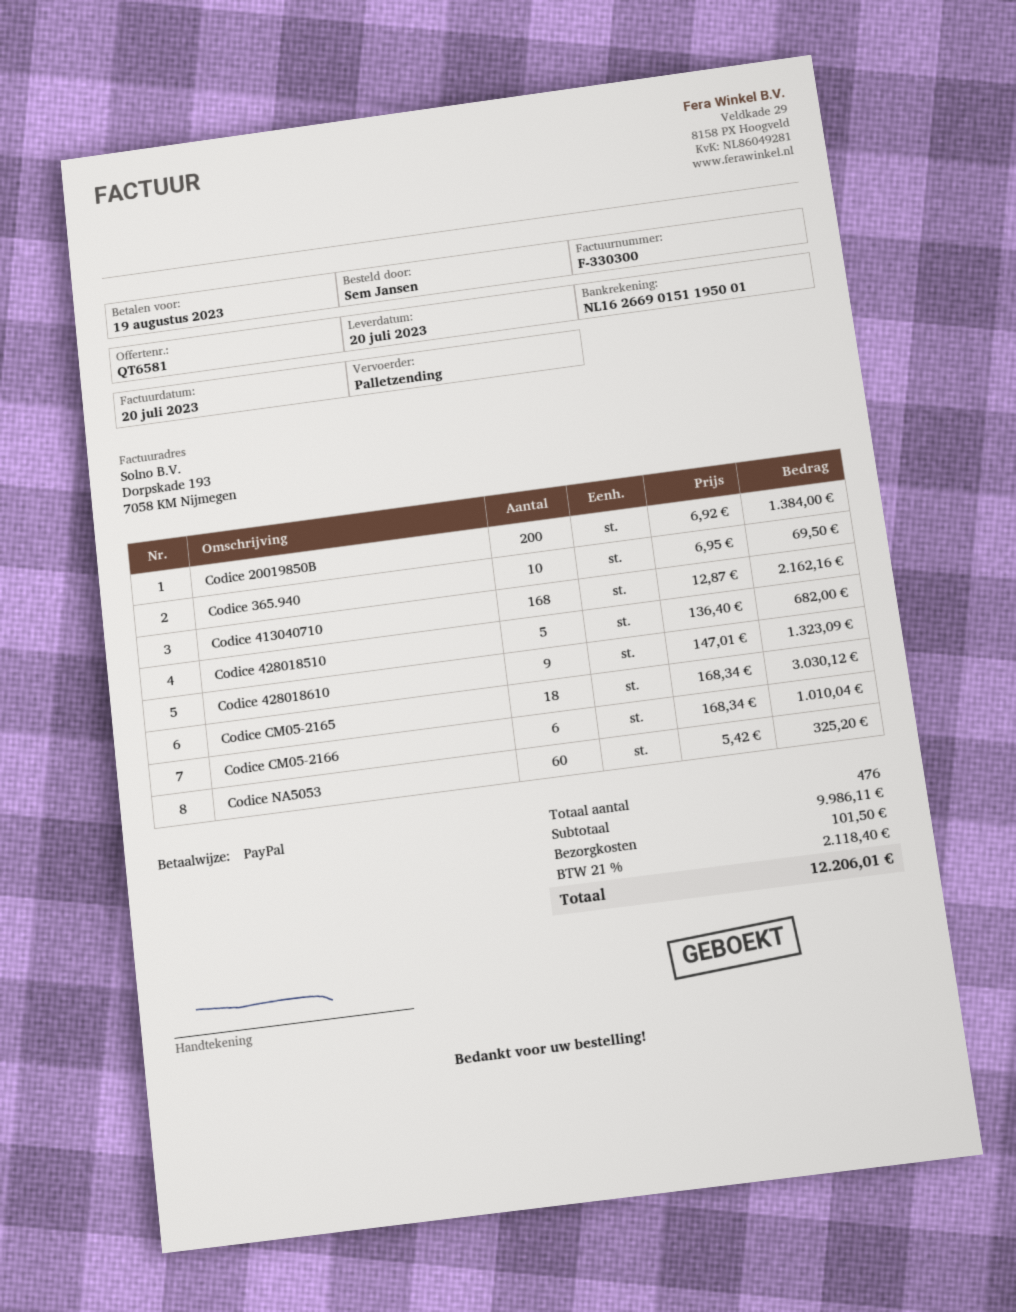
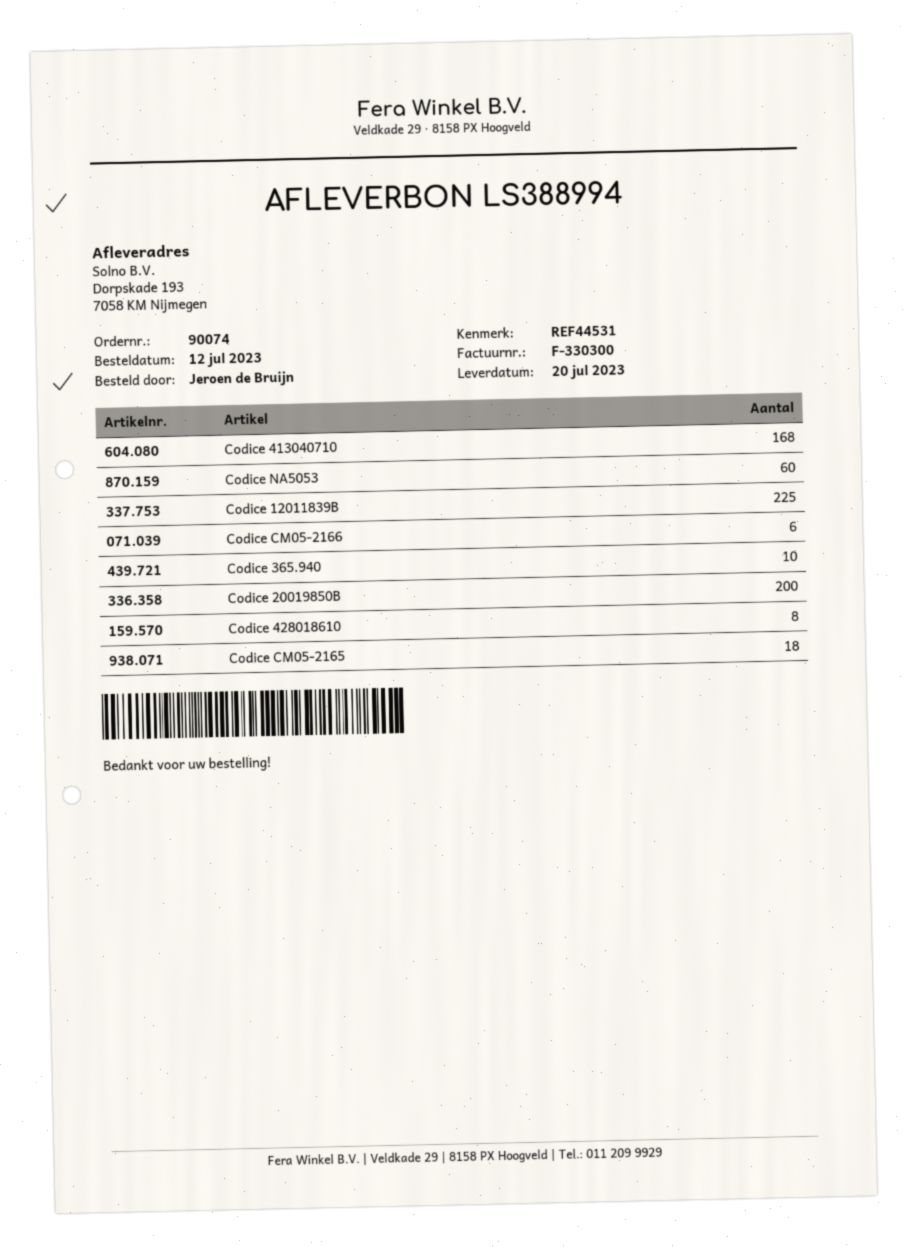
ordered by: Sem Jansen -> Jeroen de Bruijn
Codice 428018510: 5 -> none
Codice 428018610: 9 -> 8
Codice 12011839B: none -> 225

